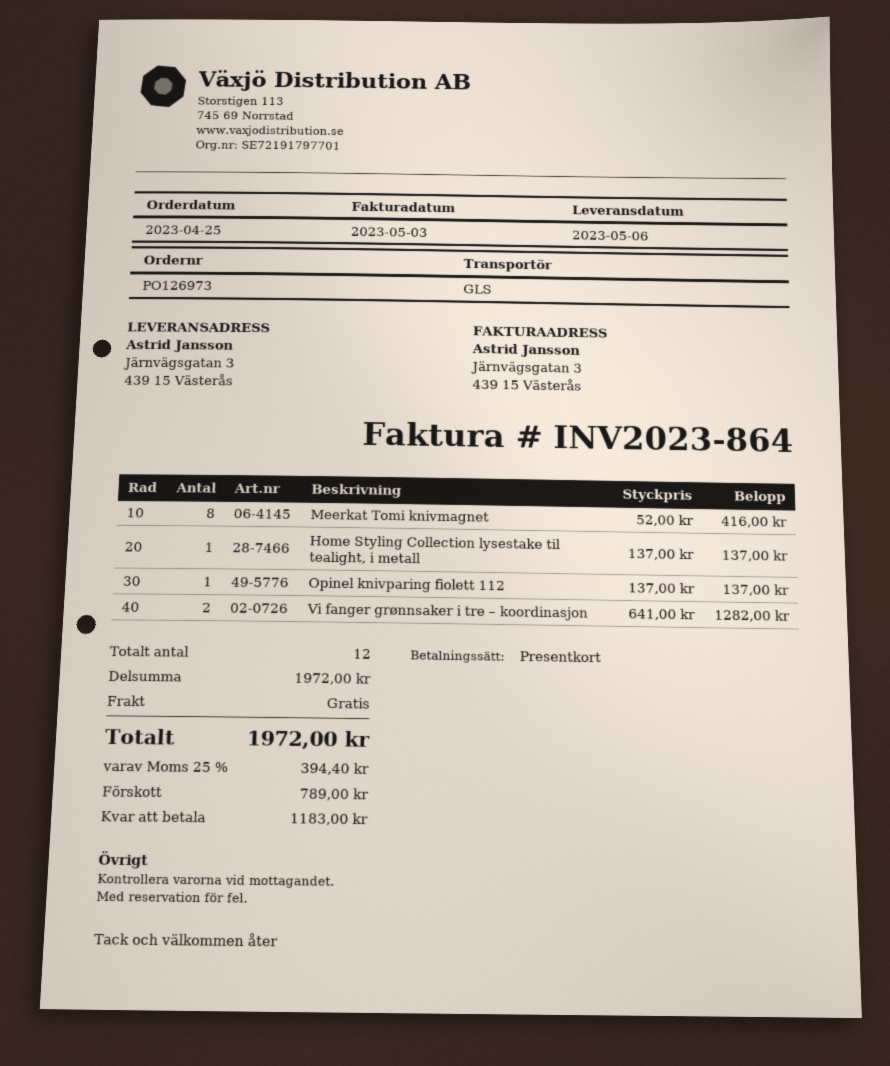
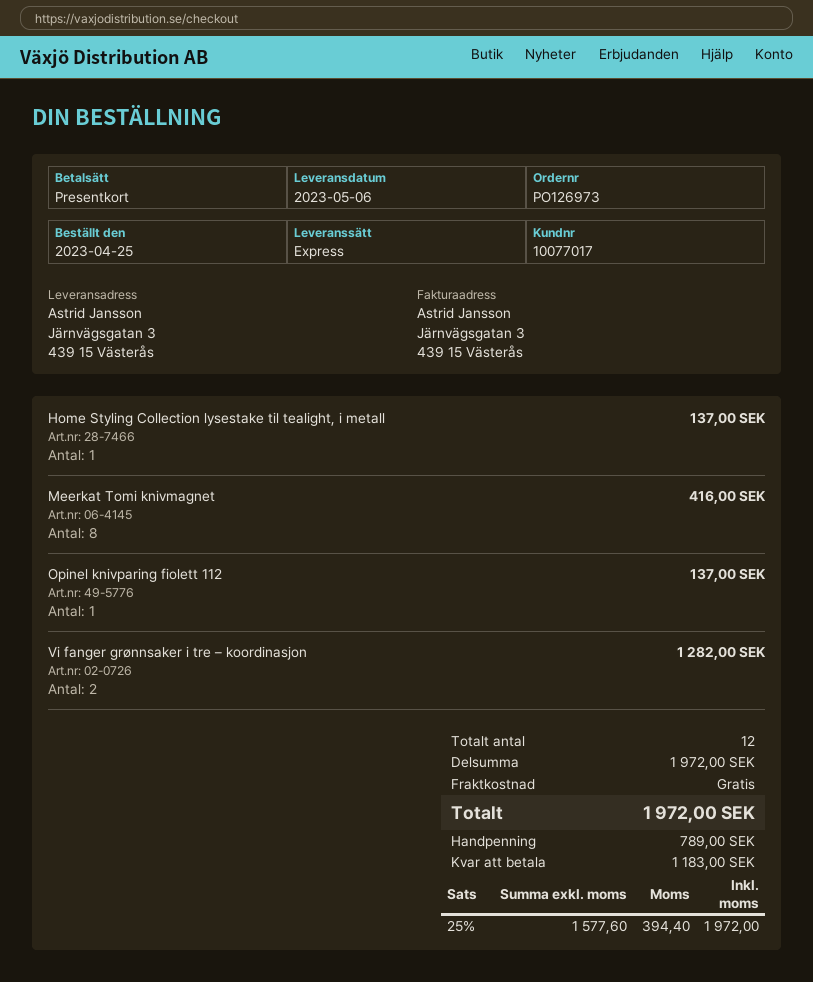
shipping method: GLS -> express

